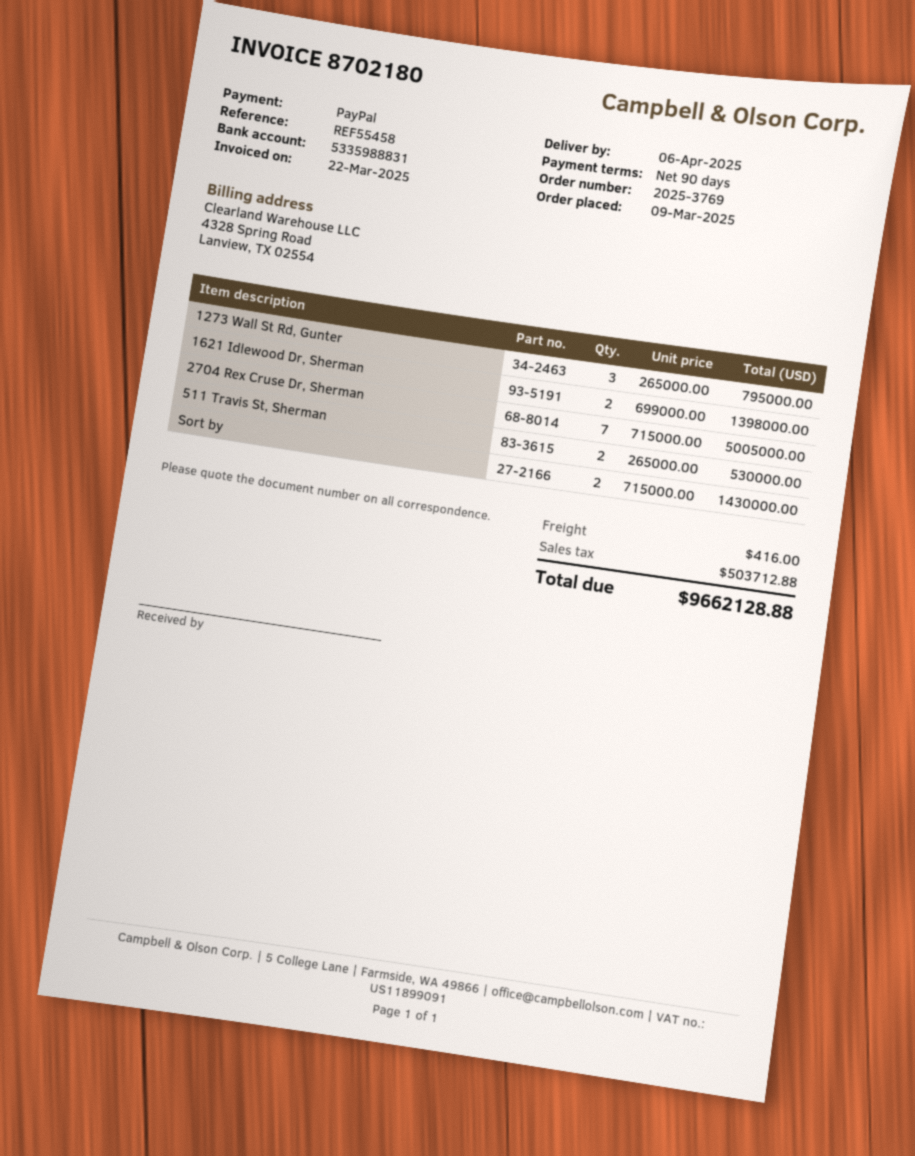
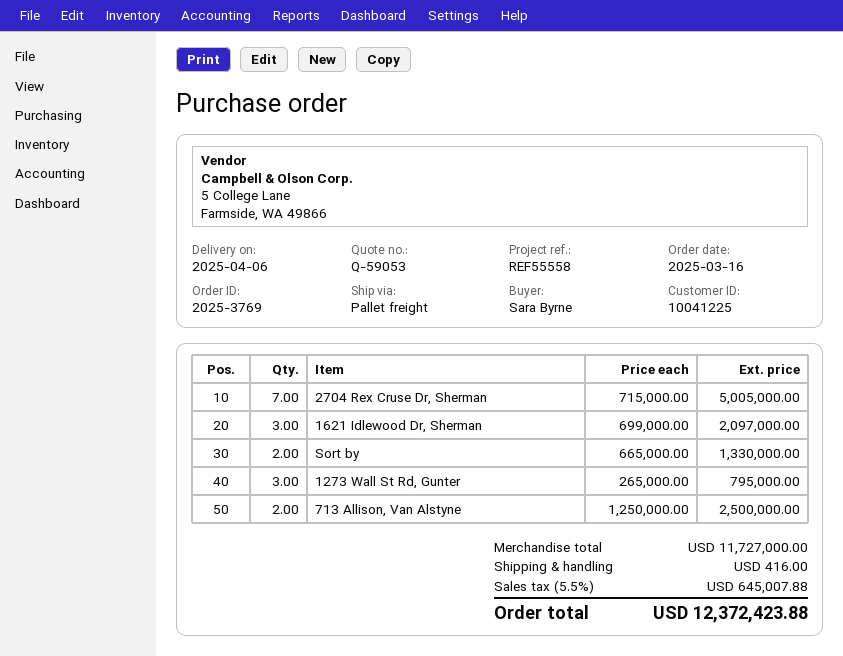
order date: 2025-03-09 -> 2025-03-16
reference: REF55458 -> REF55558
1621 Idlewood Dr, Sherman: 2 x 699000.00 = 1398000.00 -> 3 x 699000.00 = 2097000.00
511 Travis St, Sherman: 2 x 265000.00 = 530000.00 -> none
Sort by: 2 x 715000.00 = 1430000.00 -> 2 x 665000.00 = 1330000.00
713 Allison, Van Alstyne: none -> 2 x 1250000.00 = 2500000.00
tax: 503712.88 -> 645007.88
total: 9662128.88 -> 12372423.88

